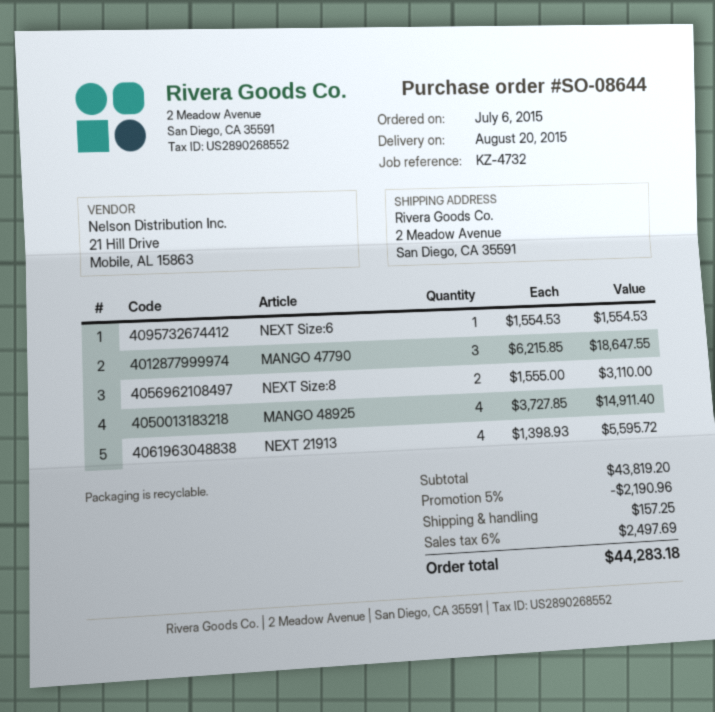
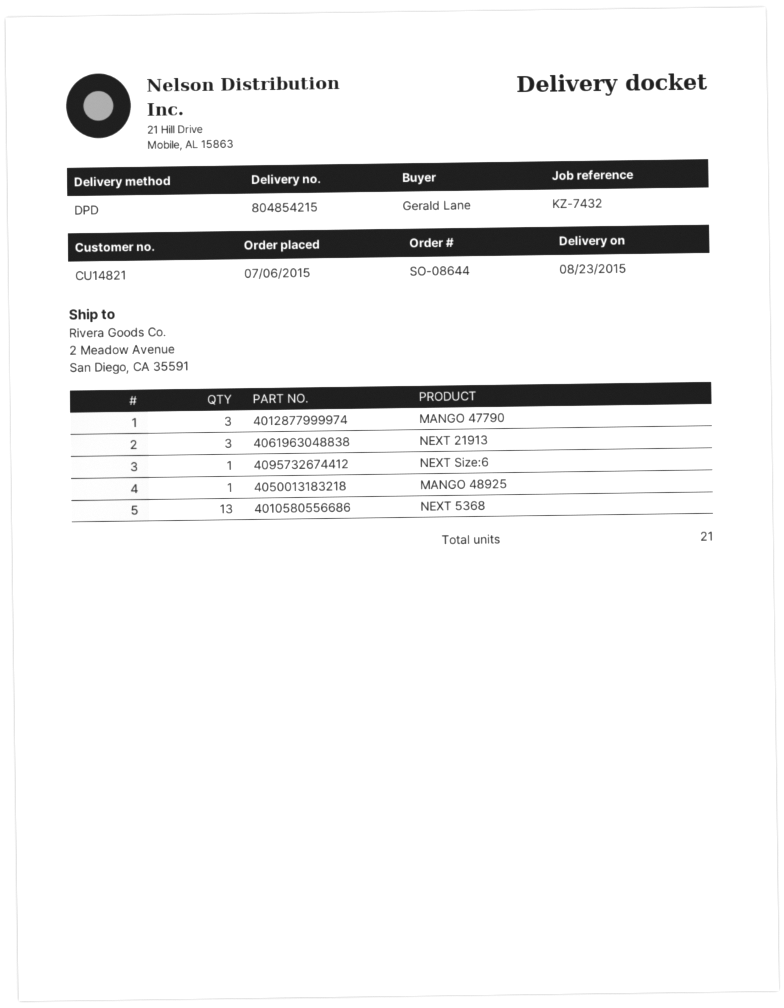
delivery date: 2015-08-20 -> 2015-08-23
reference: KZ-4732 -> KZ-7432
NEXT Size:8: 2 -> none
MANGO 48925: 4 -> 1
NEXT 21913: 4 -> 3
NEXT 5368: none -> 13

